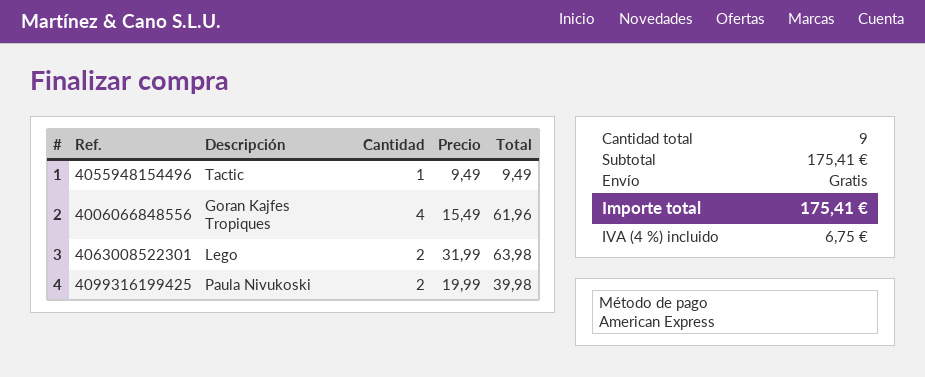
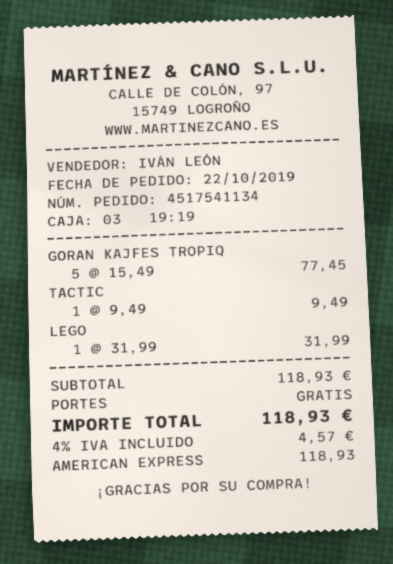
Goran Kajfes Tropiques: 4 x 15.49 = 61.96 -> 5 x 15.49 = 77.45
Lego: 2 x 31.99 = 63.98 -> 1 x 31.99 = 31.99
Paula Nivukoski: 2 x 19.99 = 39.98 -> none
subtotal: 175.41 -> 118.93
tax: 4% = 6.75 -> 4% = 4.57
total: 175.41 -> 118.93

